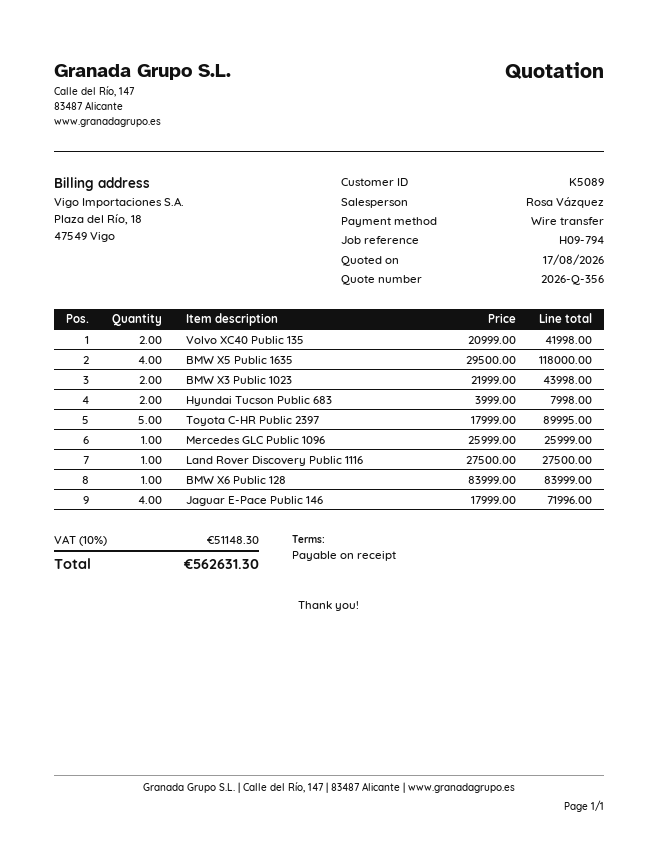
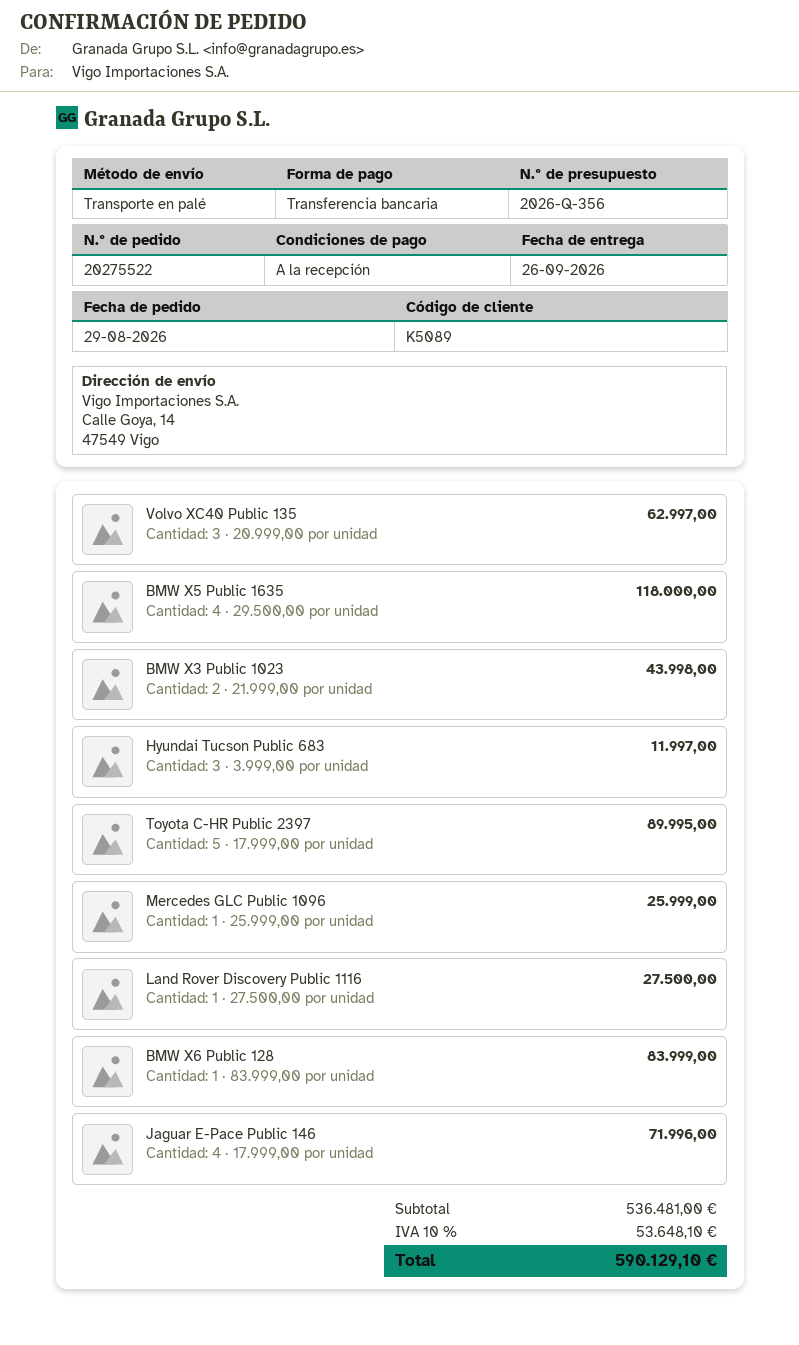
Volvo XC40 Public 135: 2 x 20999.00 = 41998.00 -> 3 x 20999.00 = 62997.00
Hyundai Tucson Public 683: 2 x 3999.00 = 7998.00 -> 3 x 3999.00 = 11997.00
tax: 10% = 51148.30 -> 10% = 53648.10
total: 562631.30 -> 590129.10

